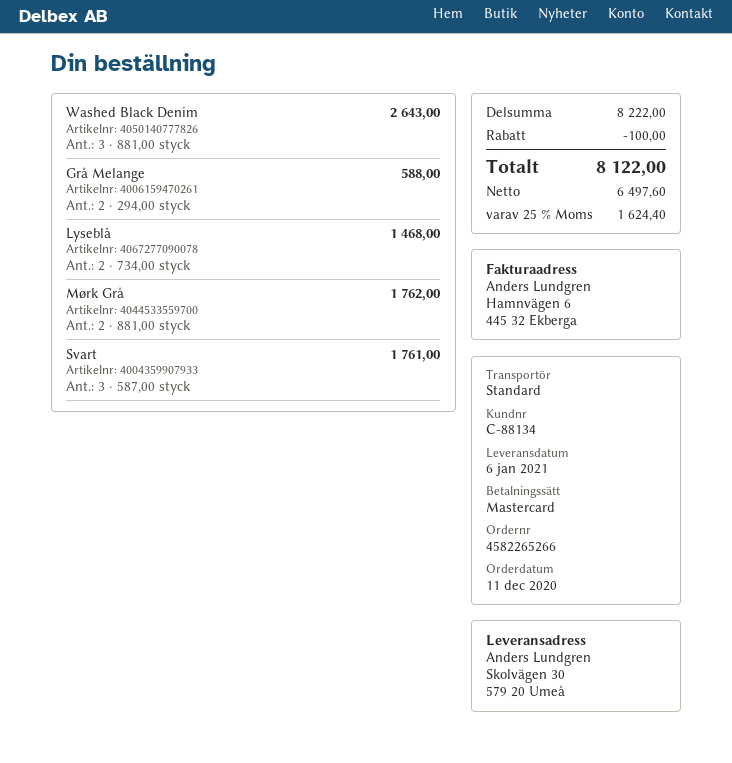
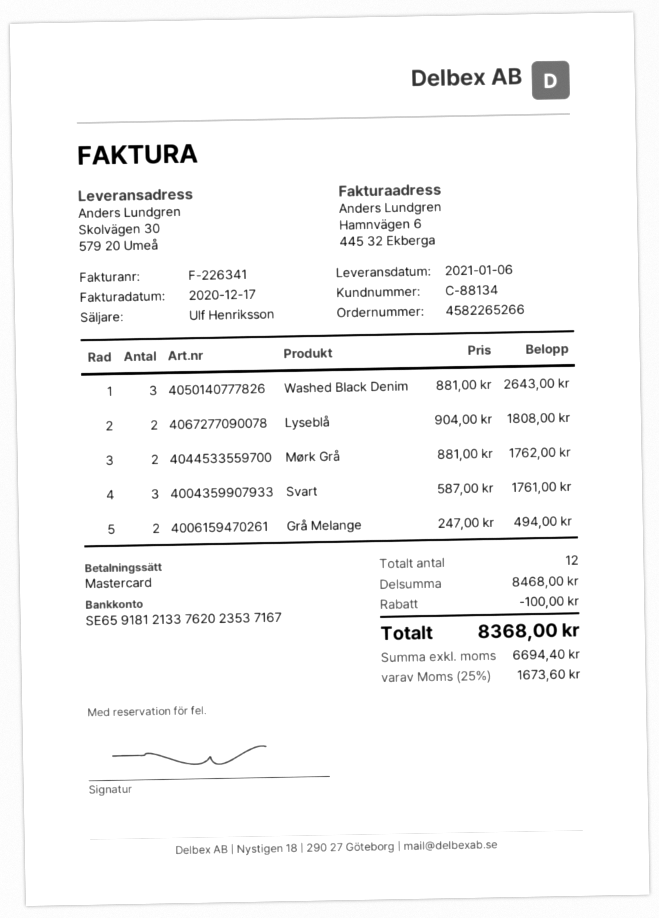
Grå Melange: 2 x 294.00 = 588.00 -> 2 x 247.00 = 494.00
Lyseblå: 2 x 734.00 = 1468.00 -> 2 x 904.00 = 1808.00
subtotal: 8222.00 -> 8468.00
net: 6497.60 -> 6694.40
tax: 25% = 1624.40 -> 25% = 1673.60
total: 8122.00 -> 8368.00

